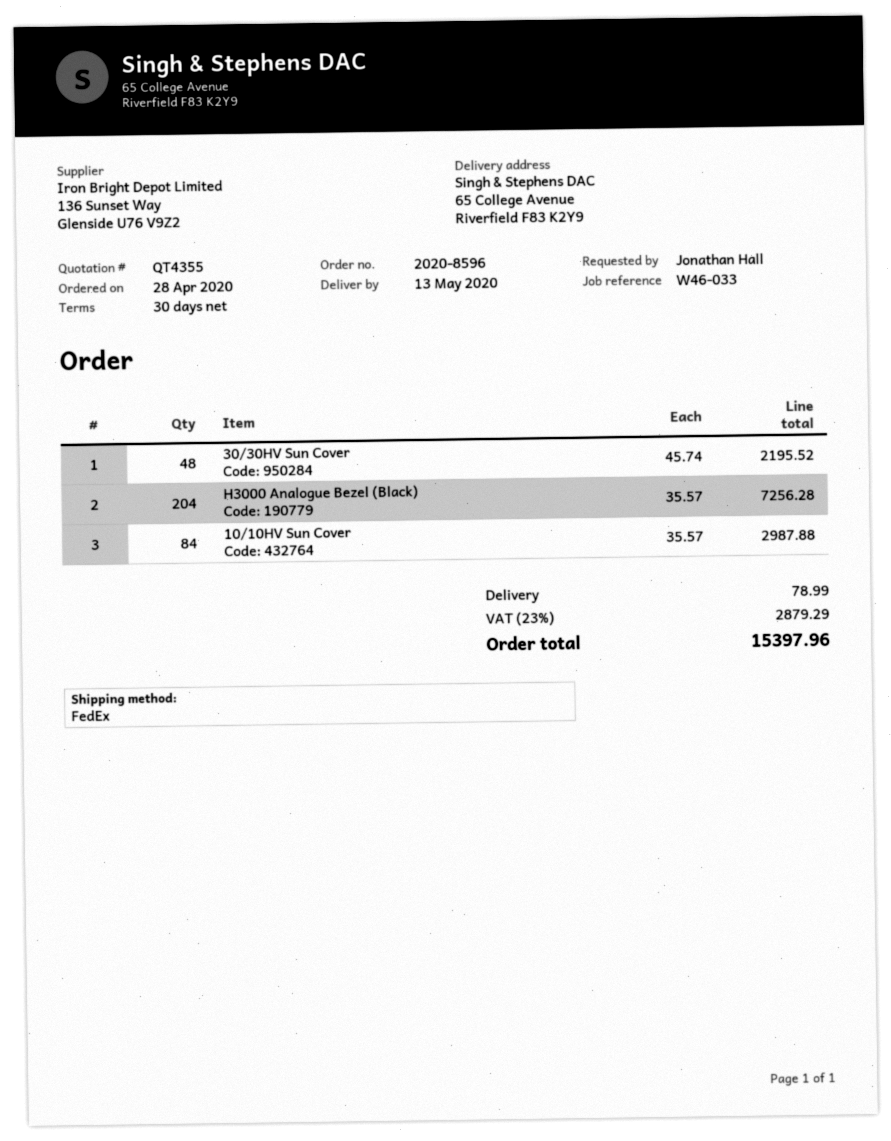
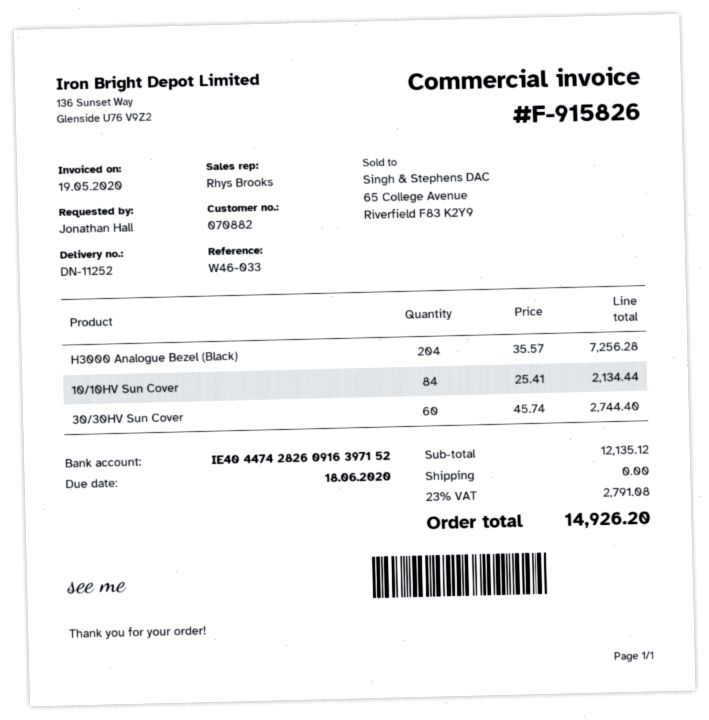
30/30HV Sun Cover: 48 x 45.74 = 2195.52 -> 60 x 45.74 = 2744.40
10/10HV Sun Cover: 84 x 35.57 = 2987.88 -> 84 x 25.41 = 2134.44
shipping: 78.99 -> 0.00
tax: 23% = 2879.29 -> 23% = 2791.08
total: 15397.96 -> 14926.20

